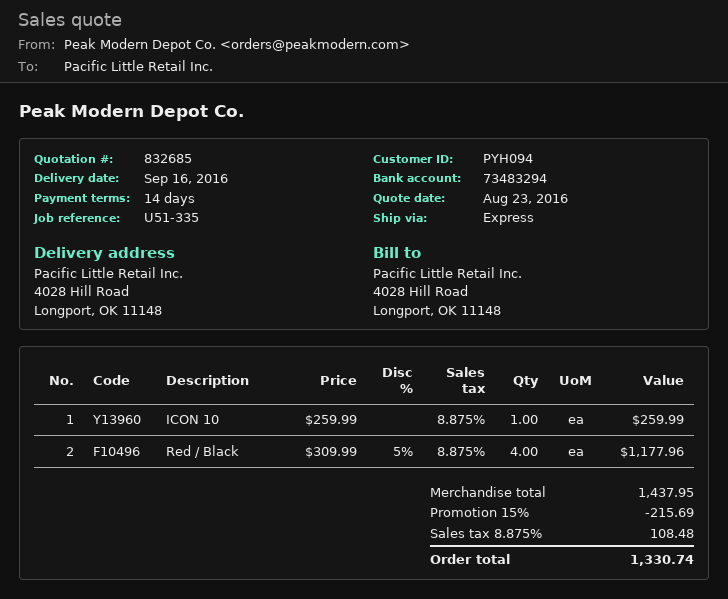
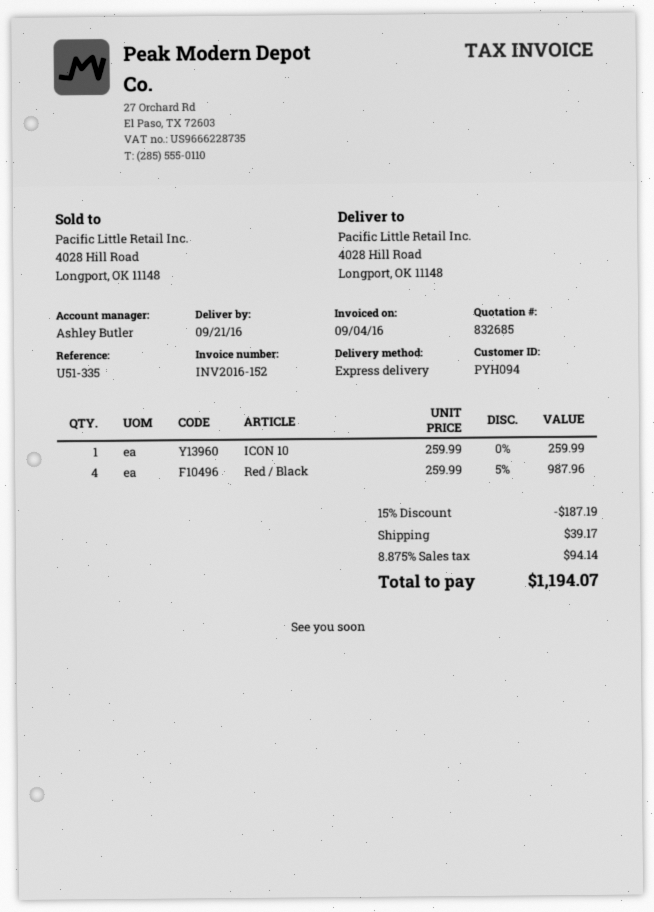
delivery date: 2016-09-16 -> 2016-09-21
Red / Black: 4 x 309.99 - 5% = 1177.96 -> 4 x 259.99 - 5% = 987.96
discount: 15% = 215.69 -> 15% = 187.19
shipping: none -> 39.17
tax: 8.875% = 108.48 -> 8.875% = 94.14
total: 1330.74 -> 1194.07

